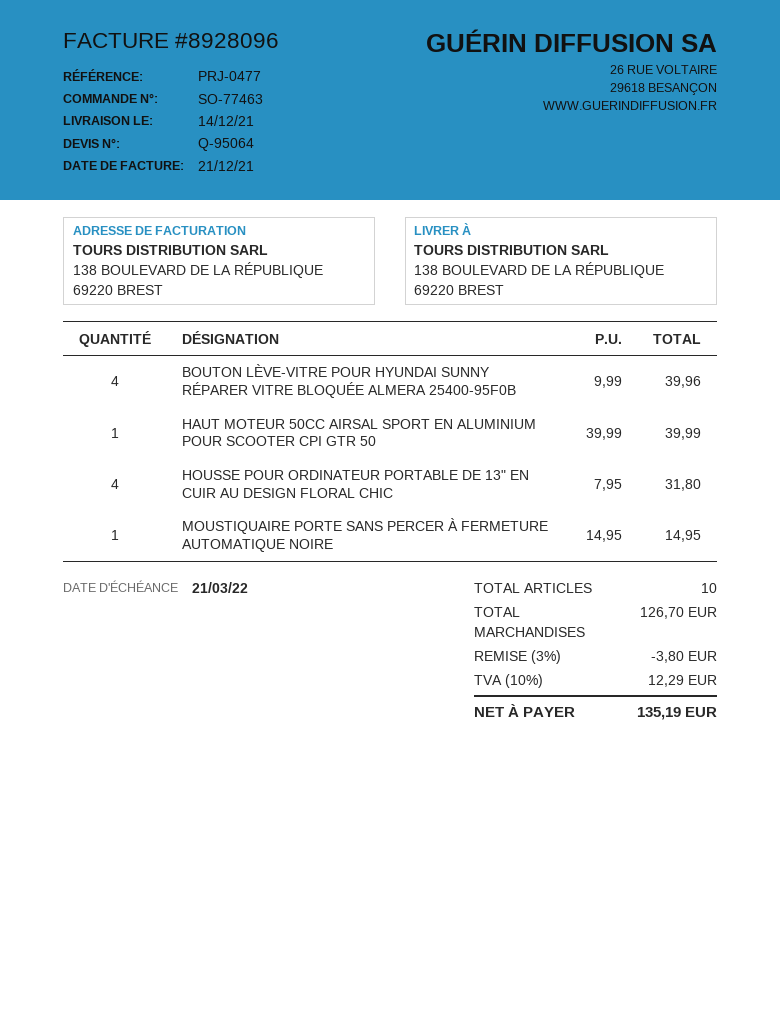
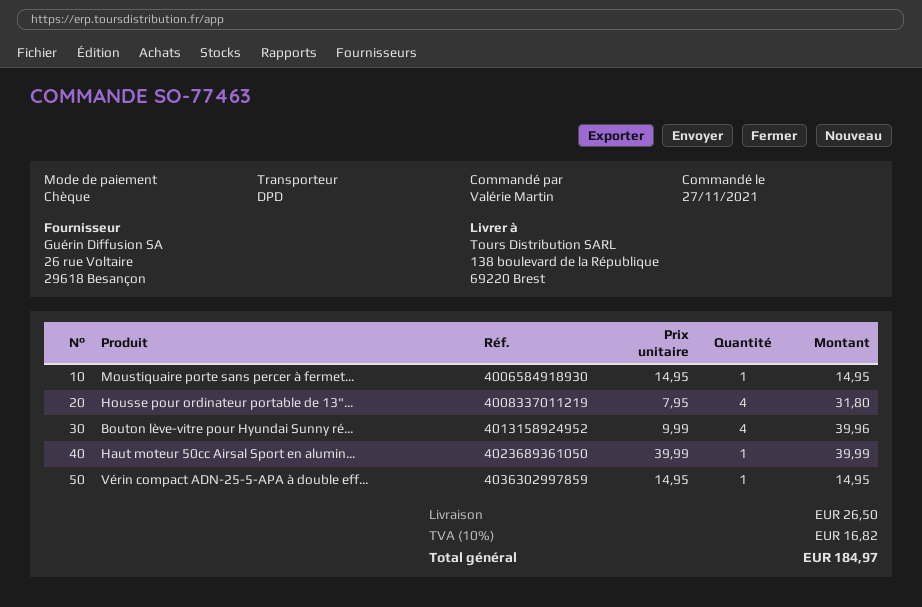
Vérin compact ADN-25-5-APA à double eff...: none -> 1 x 14.95 = 14.95
discount: 3% = 3.80 -> none
shipping: none -> 26.50
tax: 10% = 12.29 -> 10% = 16.82
total: 135.19 -> 184.97

